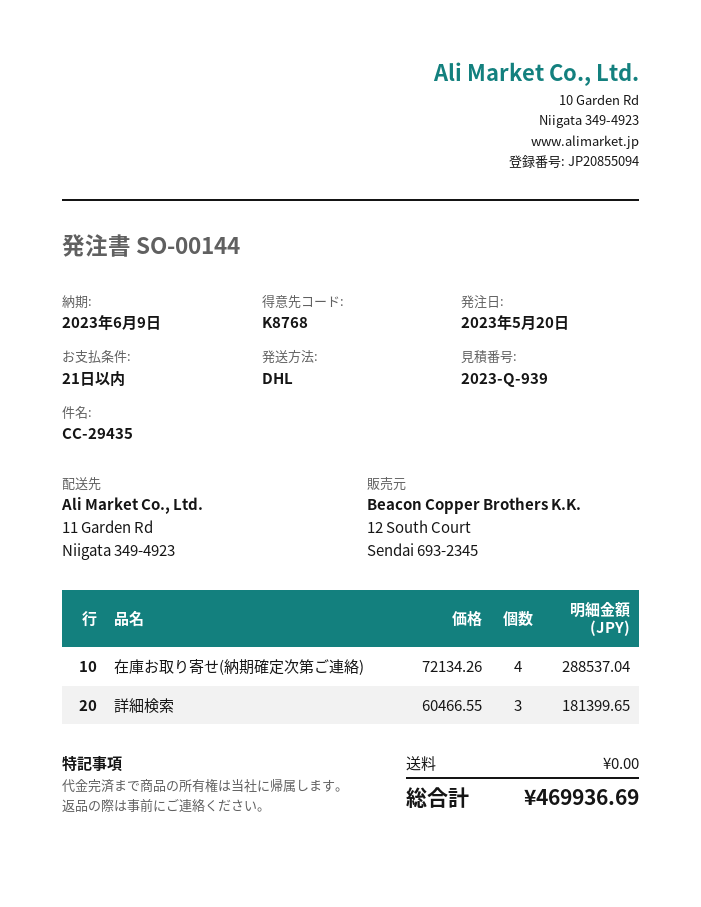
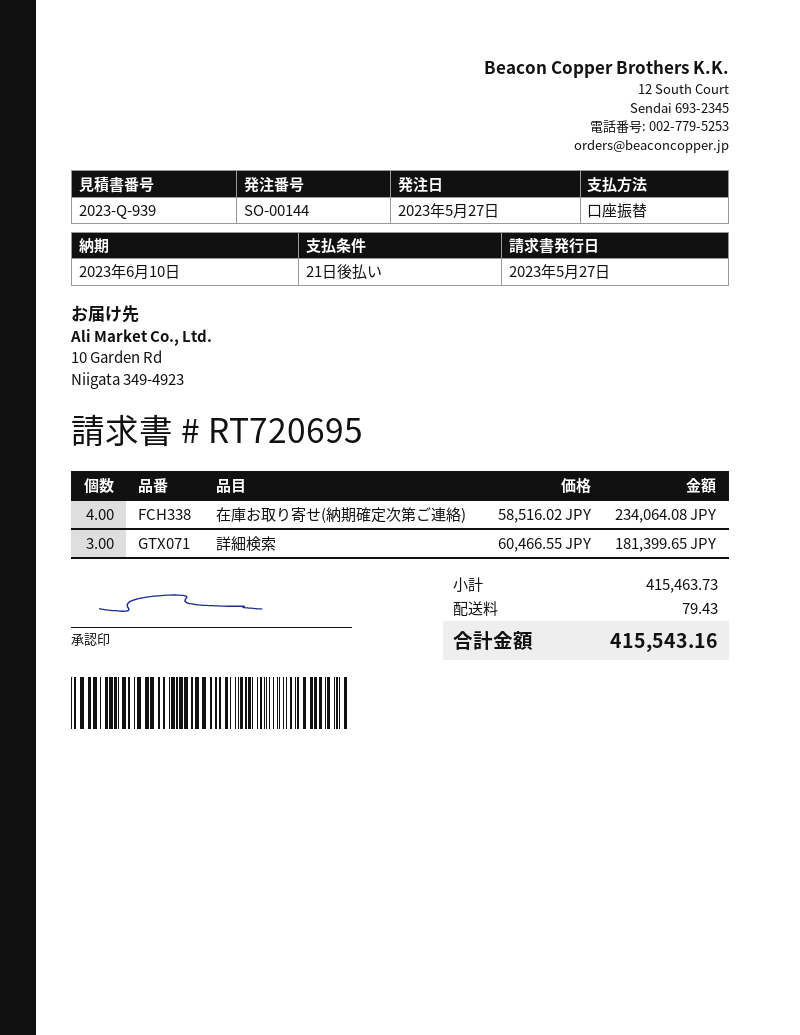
order date: 2023-05-20 -> 2023-05-27
delivery date: 2023-06-09 -> 2023-06-10
ship to: 11 Garden Rd, Niigata 349-4923 -> 10 Garden Rd, Niigata 349-4923
在庫お取り寄せ(納期確定次第ご連絡): 4 x 72134.26 = 288537.04 -> 4 x 58516.02 = 234064.08
shipping: 0.00 -> 79.43
total: 469936.69 -> 415543.16

